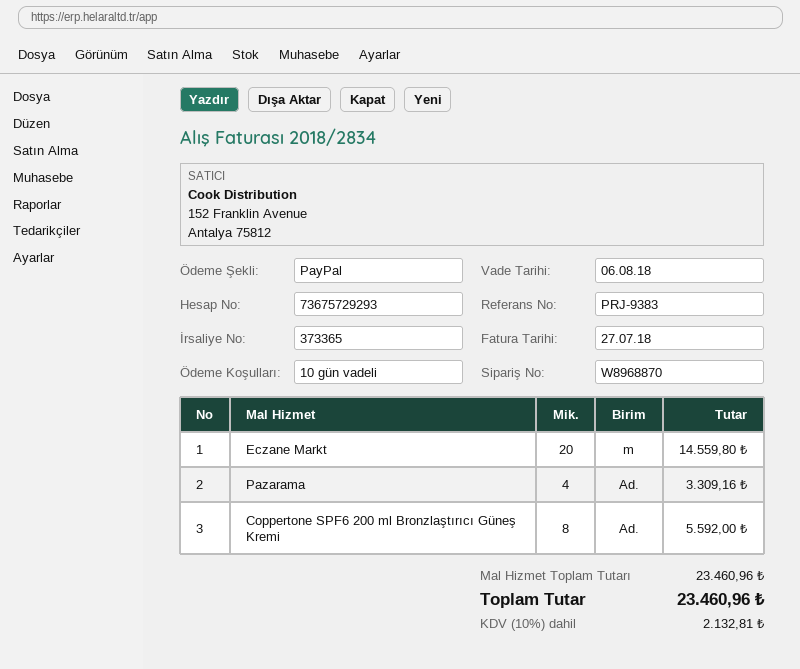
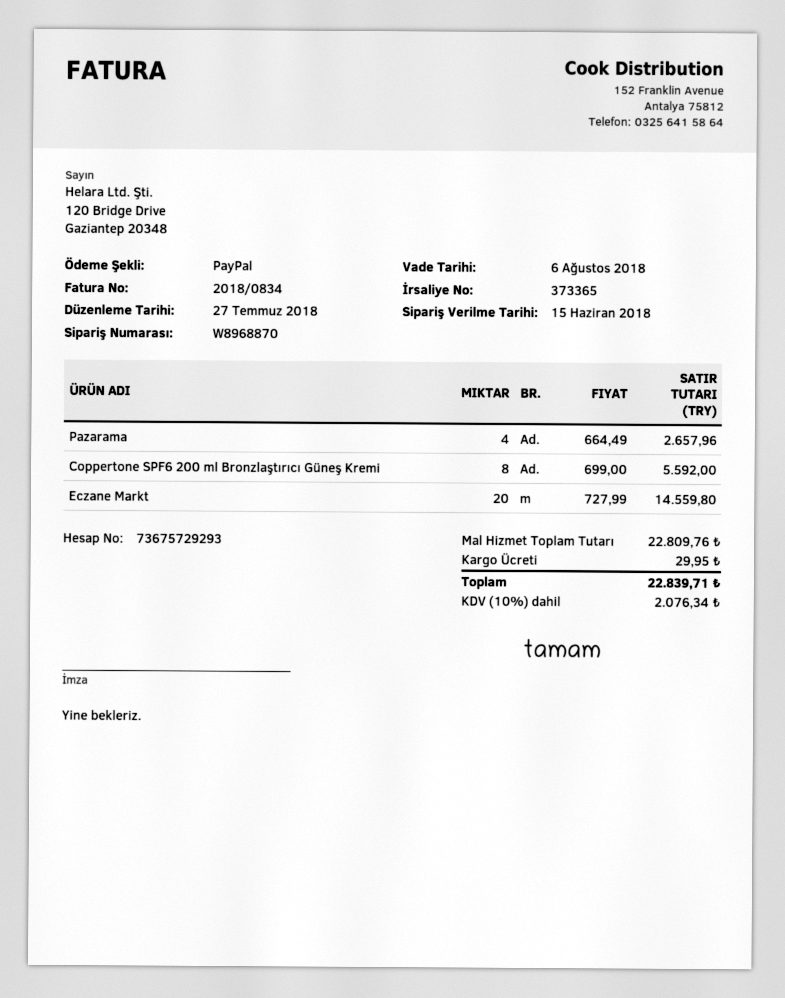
invoice number: 2018/2834 -> 2018/0834
Pazarama: 4 for 3309.16 -> 4 for 2657.96
subtotal: 23460.96 -> 22809.76
shipping: none -> 29.95
tax: 10% = 2132.81 -> 10% = 2076.34
total: 23460.96 -> 22839.71

